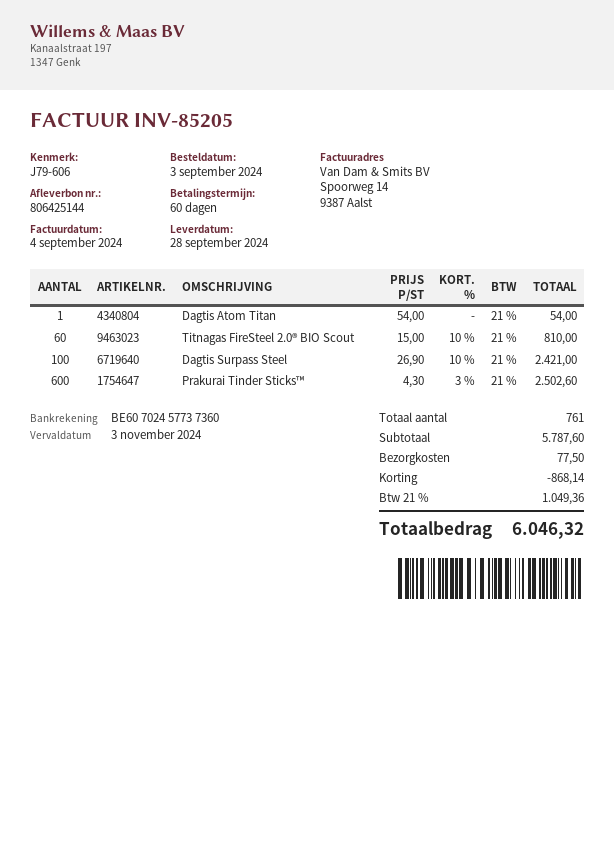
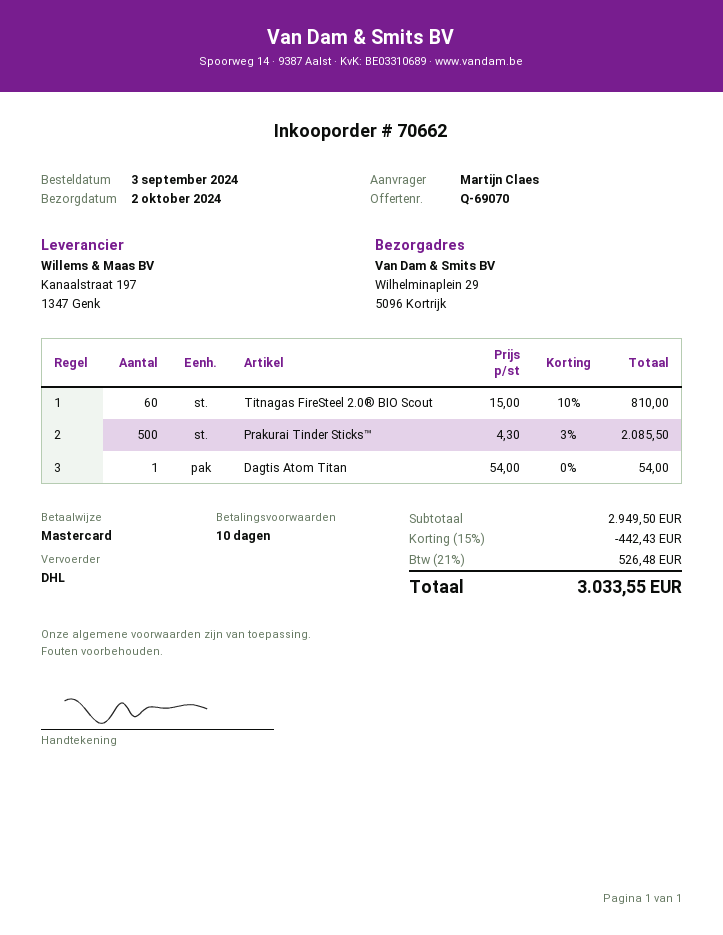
delivery date: 2024-09-28 -> 2024-10-02
payment terms: 60 days -> 10 days
Dagtis Surpass Steel: 100 x 26.90 - 10% = 2421.00 -> none
Prakurai Tinder Sticks™: 600 x 4.30 - 3% = 2502.60 -> 500 x 4.30 - 3% = 2085.50
subtotal: 5787.60 -> 2949.50
discount: 868.14 -> 442.43
shipping: 77.50 -> none
tax: 21% = 1049.36 -> 21% = 526.48
total: 6046.32 -> 3033.55

